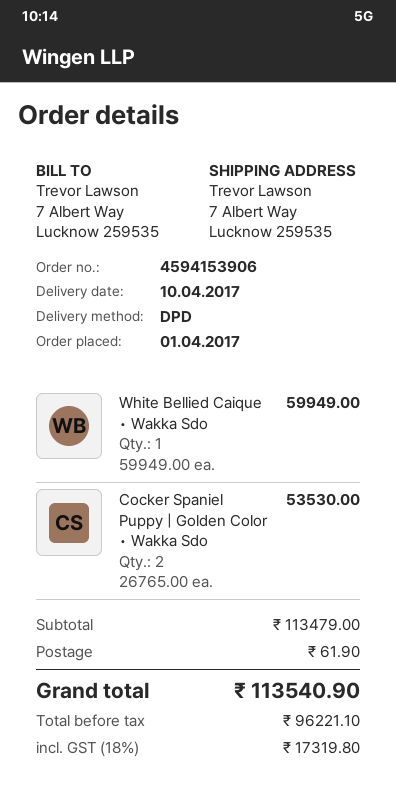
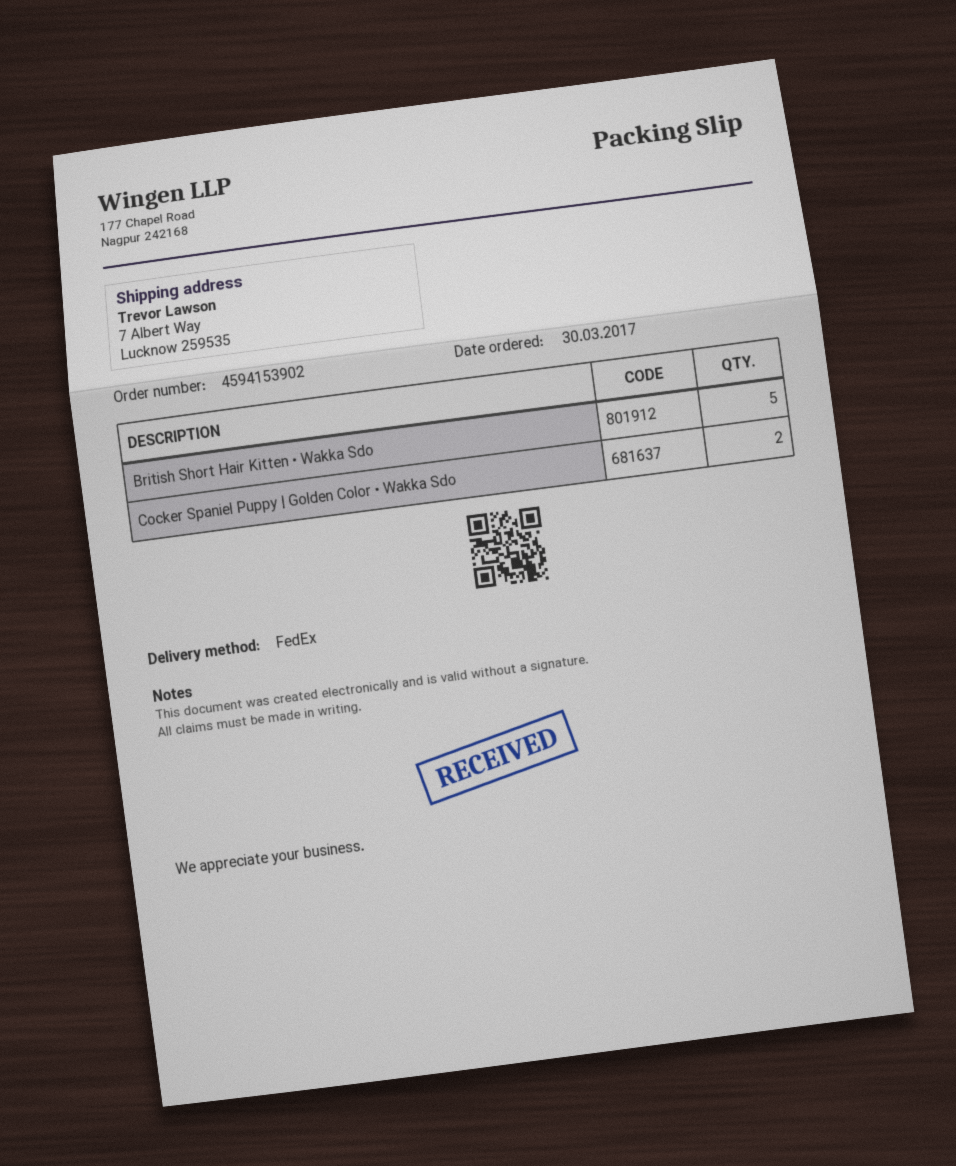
order number: 4594153906 -> 4594153902
order date: 2017-04-01 -> 2017-03-30
shipping method: DPD -> FedEx
White Bellied Caique • Wakka Sdo: 1 -> none
British Short Hair Kitten • Wakka Sdo: none -> 5

